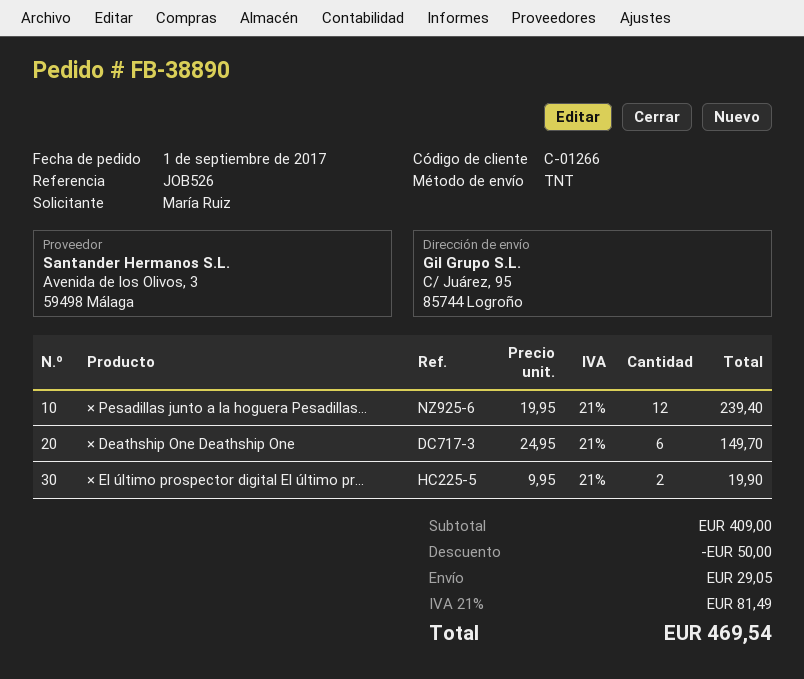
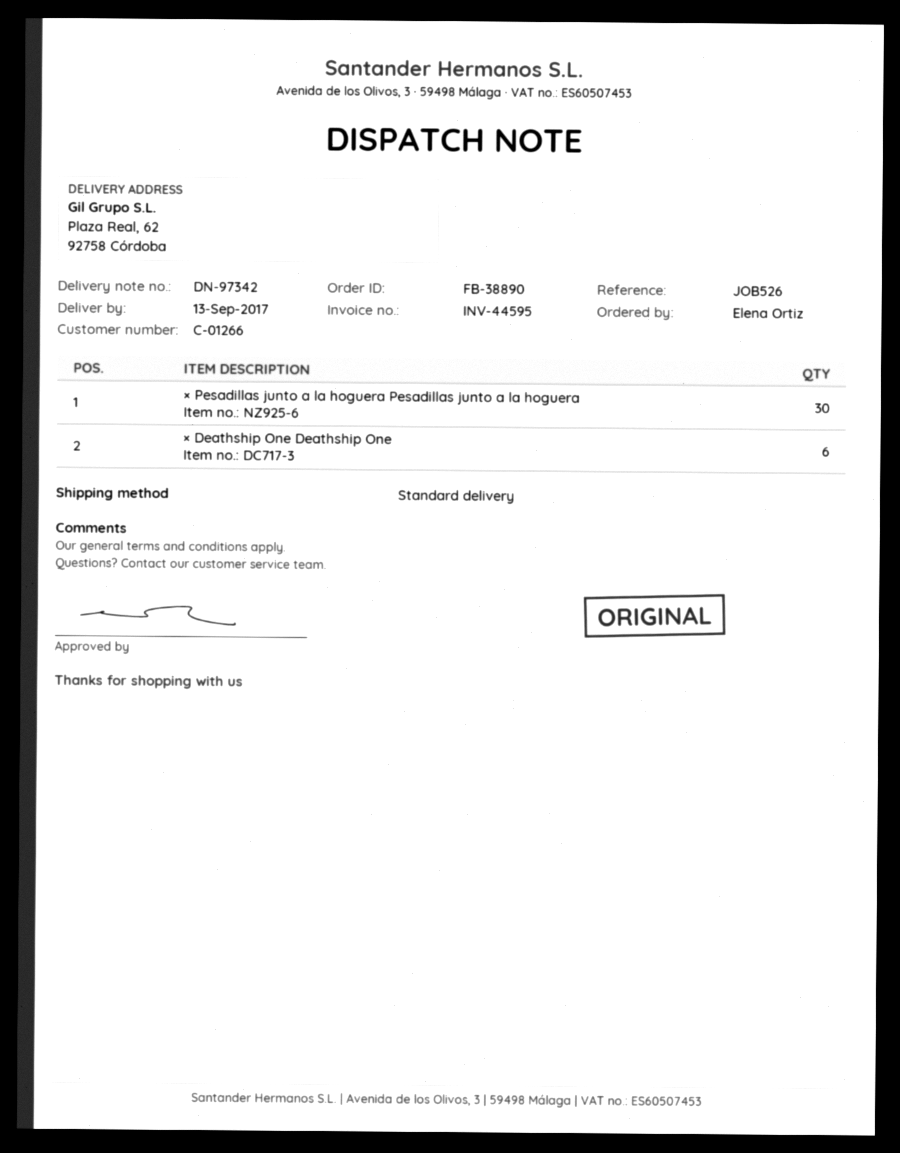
ordered by: María Ruiz -> Elena Ortiz
shipping method: TNT -> standard
ship to: C/ Juárez, 95, 85744 Logroño -> Plaza Real, 62, 92758 Córdoba
× Pesadillas junto a la hoguera Pesadillas...: 12 -> 30
× El último prospector digital El último pr...: 2 -> none

